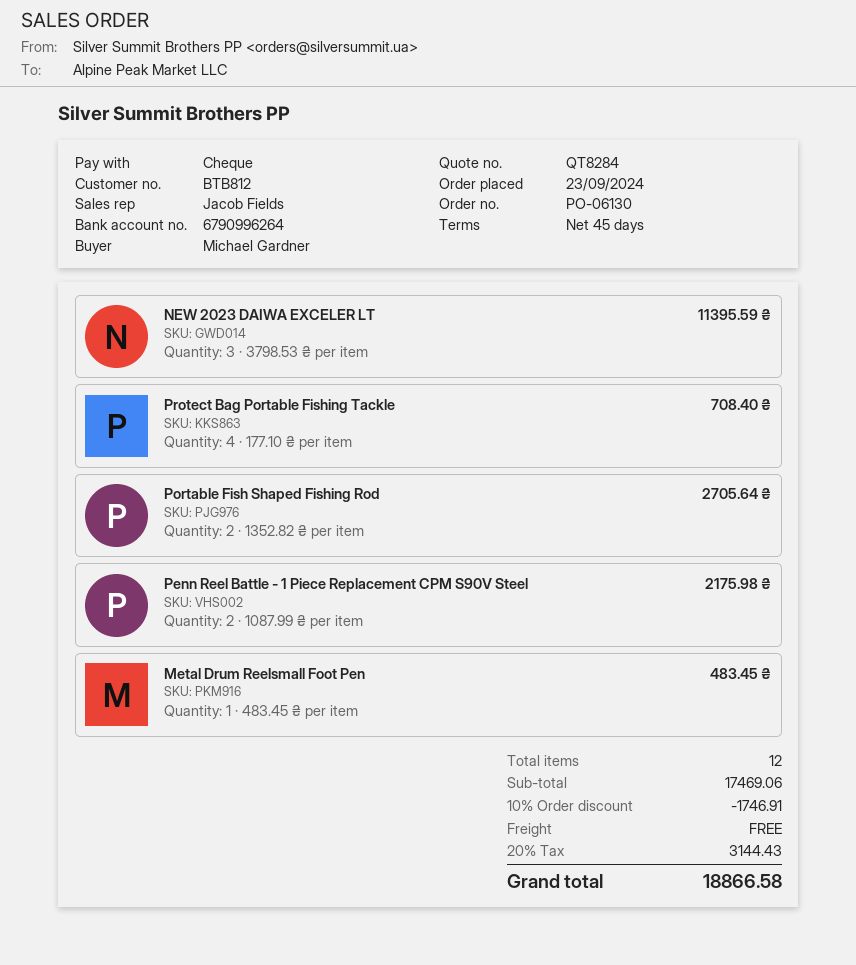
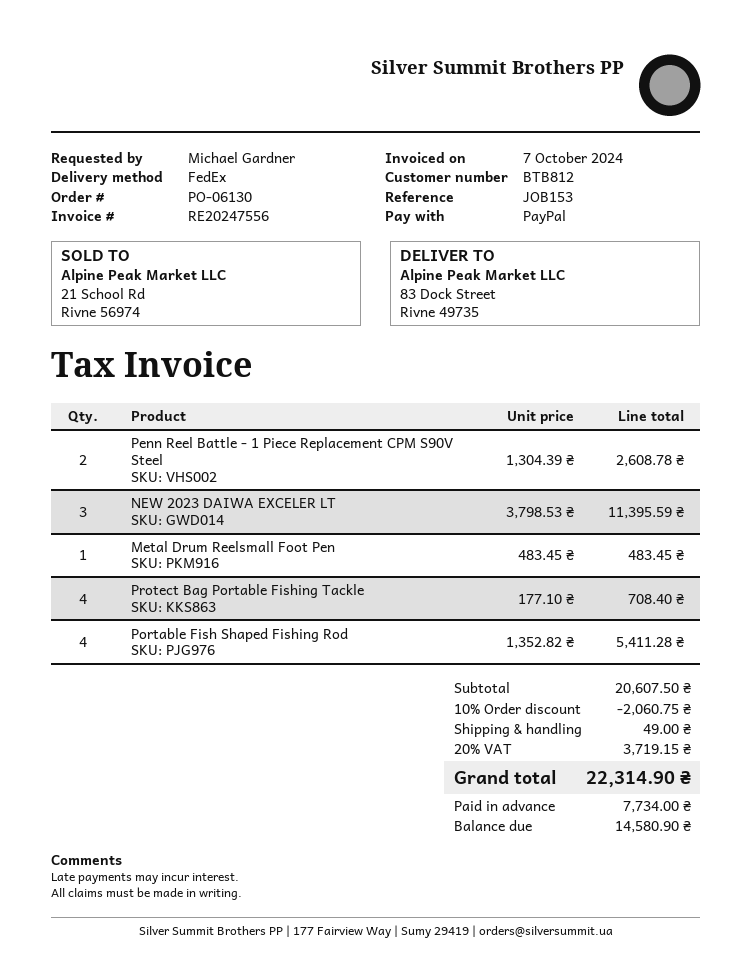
payment method: cheque -> PayPal
Portable Fish Shaped Fishing Rod: 2 x 1352.82 = 2705.64 -> 4 x 1352.82 = 5411.28
Penn Reel Battle - 1 Piece Replacement CPM S90V Steel: 2 x 1087.99 = 2175.98 -> 2 x 1304.39 = 2608.78
subtotal: 17469.06 -> 20607.50
discount: 10% = 1746.91 -> 10% = 2060.75
shipping: 0.00 -> 49.00
tax: 20% = 3144.43 -> 20% = 3719.15
total: 18866.58 -> 22314.90

